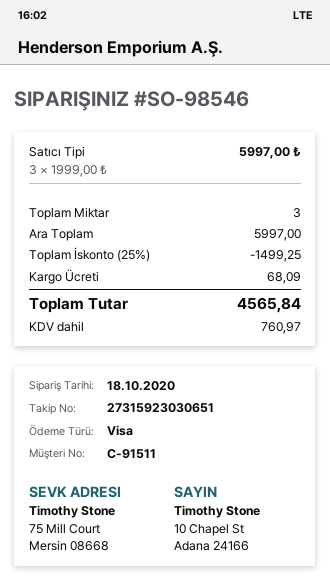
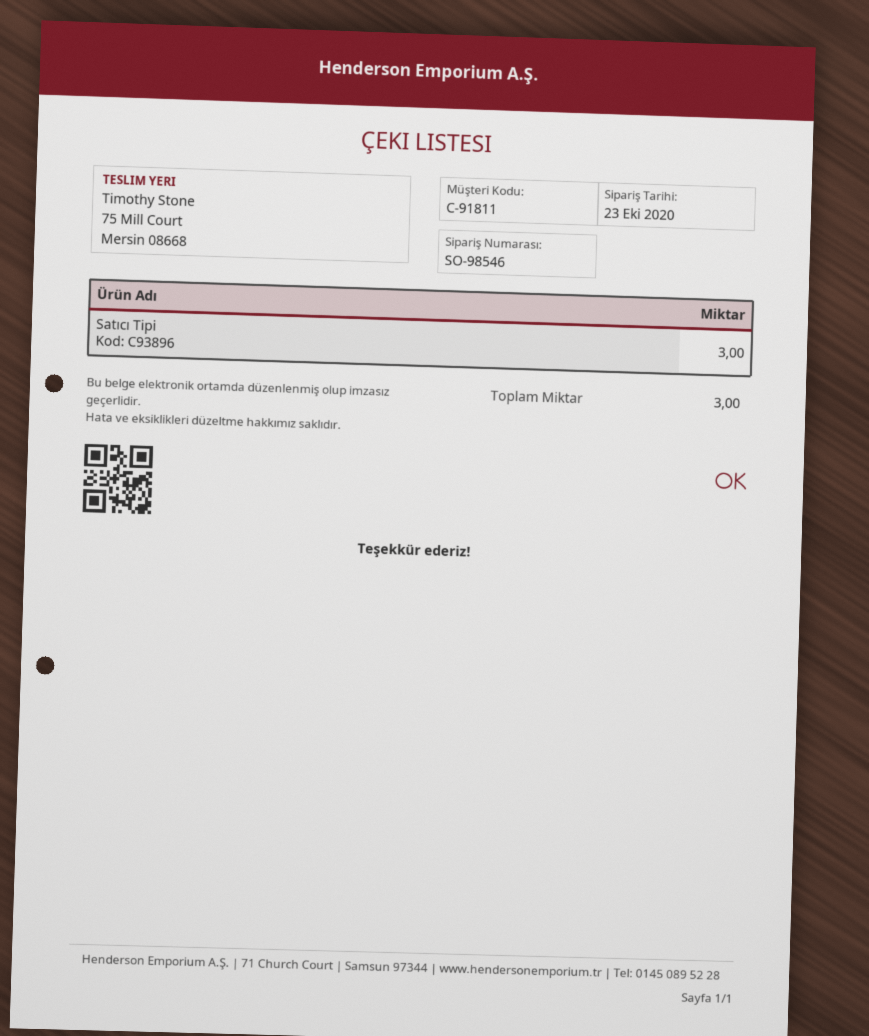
order date: 2020-10-18 -> 2020-10-23
customer number: C-91511 -> C-91811

